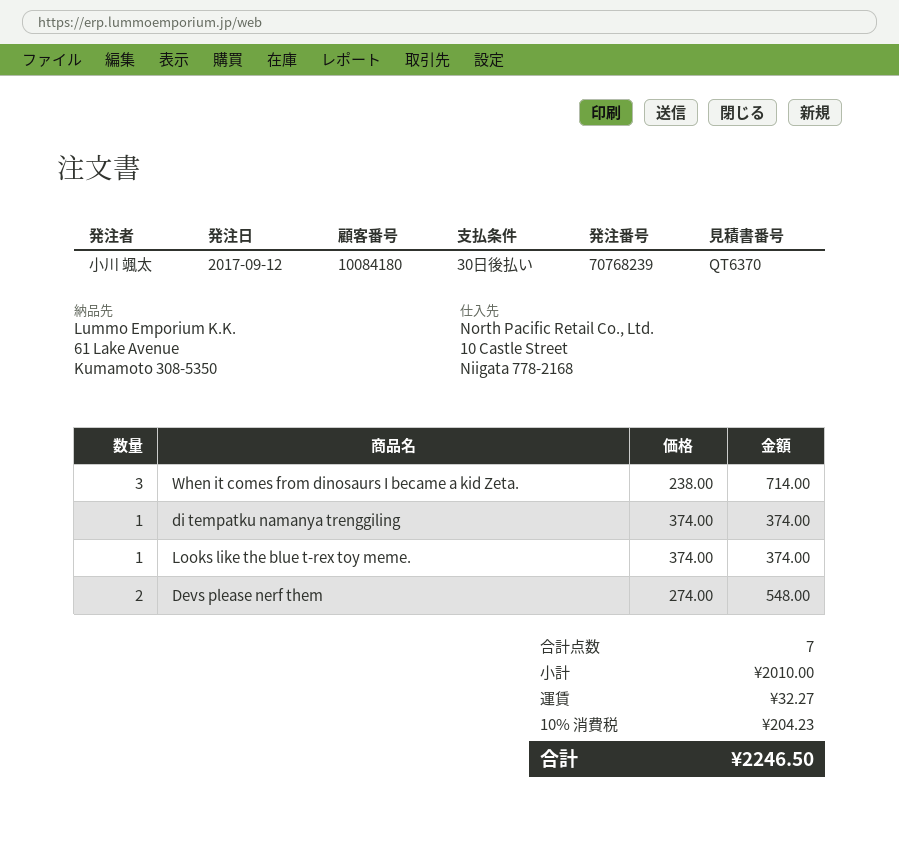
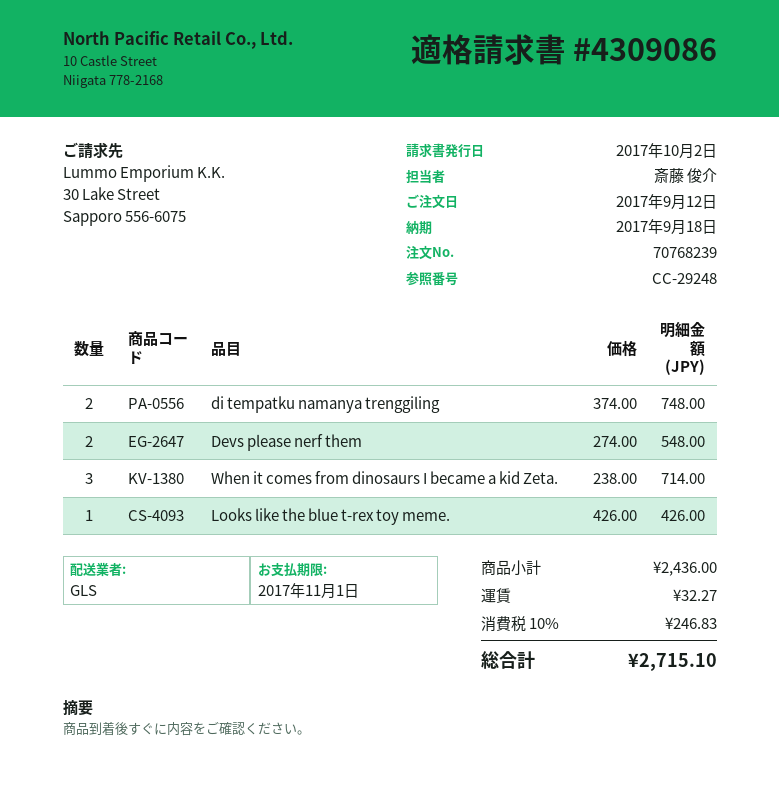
di tempatku namanya trenggiling: 1 x 374.00 = 374.00 -> 2 x 374.00 = 748.00
Looks like the blue t-rex toy meme.: 1 x 374.00 = 374.00 -> 1 x 426.00 = 426.00
subtotal: 2010.00 -> 2436.00
tax: 10% = 204.23 -> 10% = 246.83
total: 2246.50 -> 2715.10

